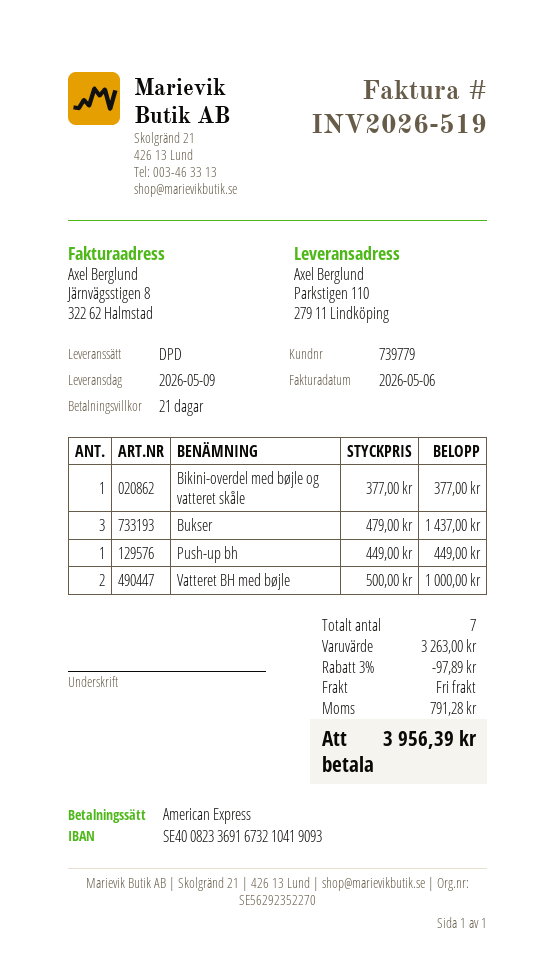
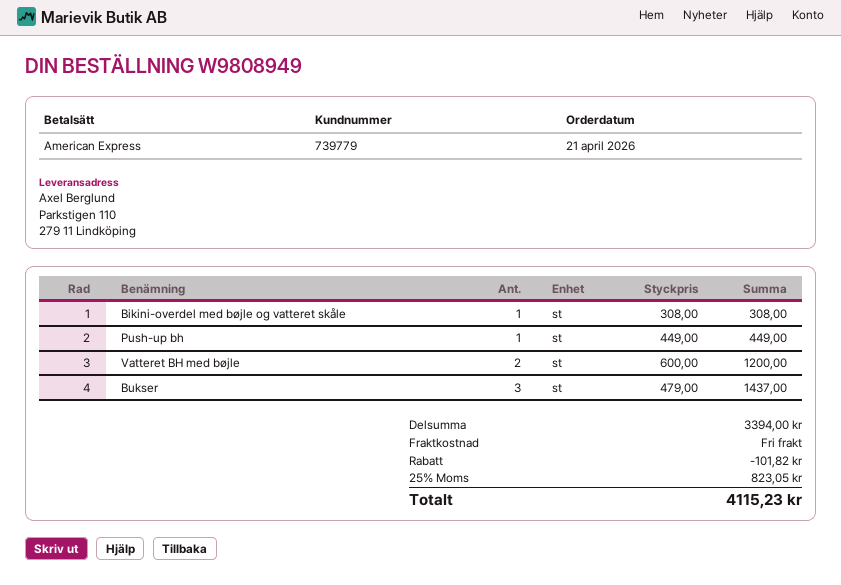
Bikini-overdel med bøjle og vatteret skåle: 1 x 377.00 = 377.00 -> 1 x 308.00 = 308.00
Vatteret BH med bøjle: 2 x 500.00 = 1000.00 -> 2 x 600.00 = 1200.00
subtotal: 3263.00 -> 3394.00
discount: 97.89 -> 101.82
tax: 791.28 -> 823.05
total: 3956.39 -> 4115.23

